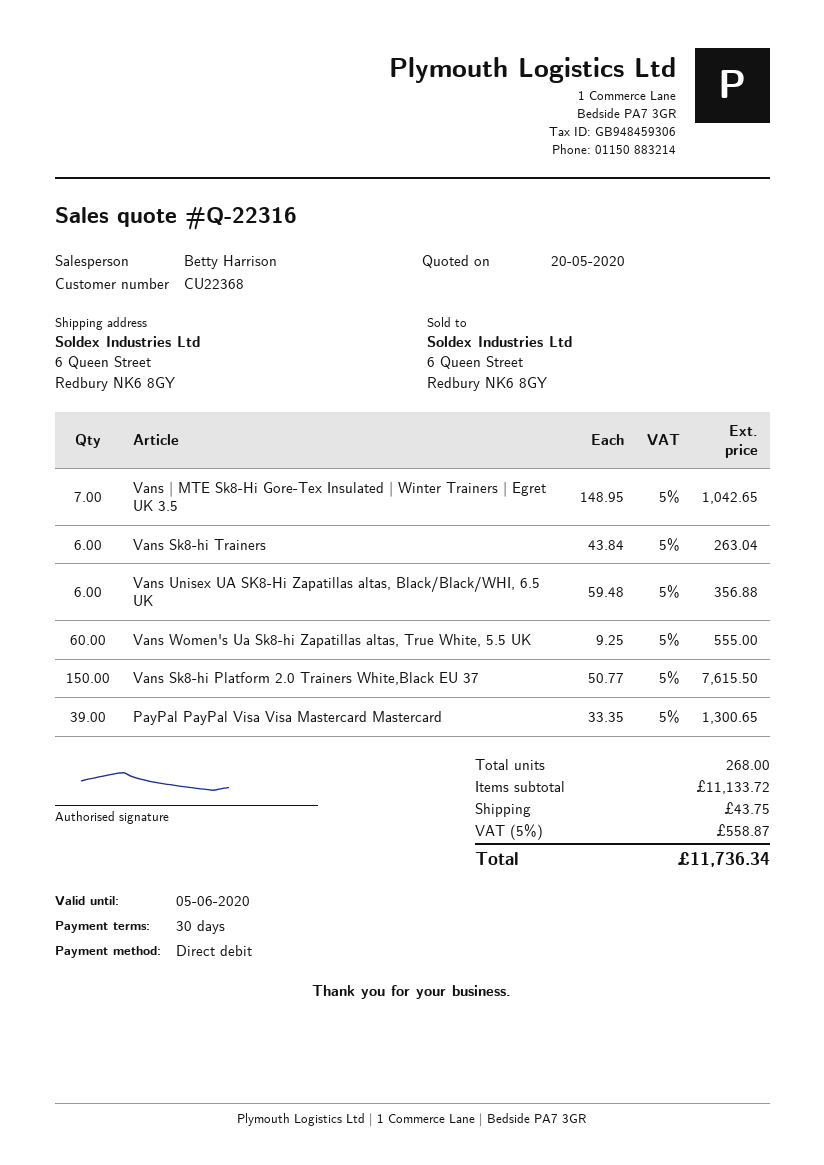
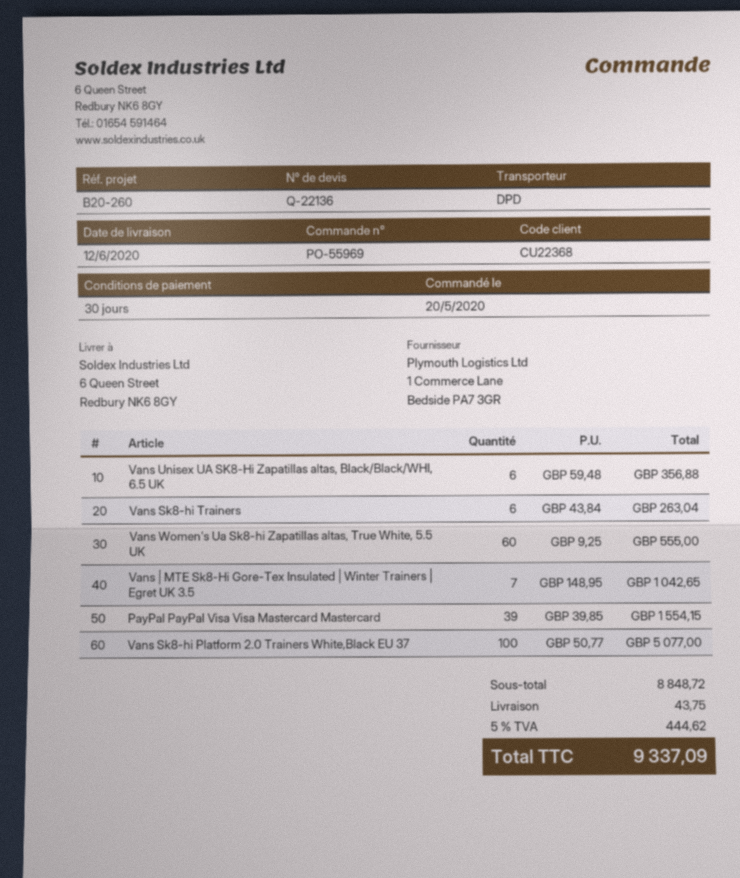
quote number: Q-22316 -> Q-22136
Vans Sk8-hi Platform 2.0 Trainers White,Black EU 37: 150 x 50.77 = 7615.50 -> 100 x 50.77 = 5077.00
PayPal PayPal Visa Visa Mastercard Mastercard: 39 x 33.35 = 1300.65 -> 39 x 39.85 = 1554.15
subtotal: 11133.72 -> 8848.72
tax: 5% = 558.87 -> 5% = 444.62
total: 11736.34 -> 9337.09

